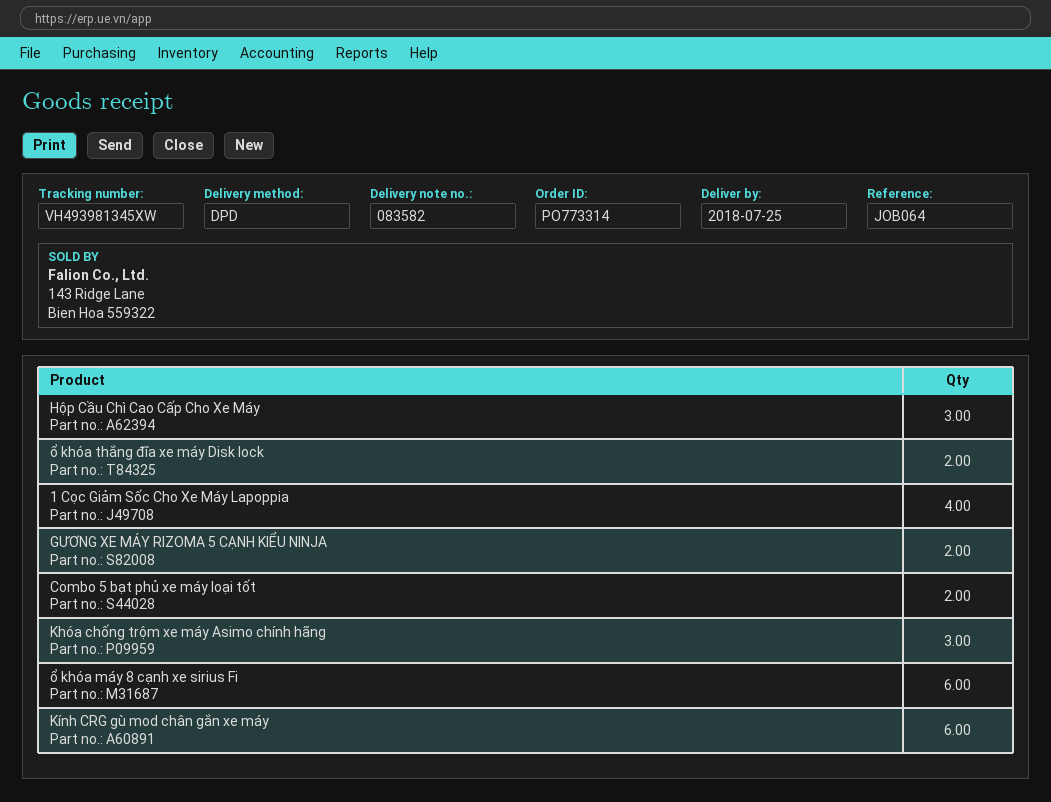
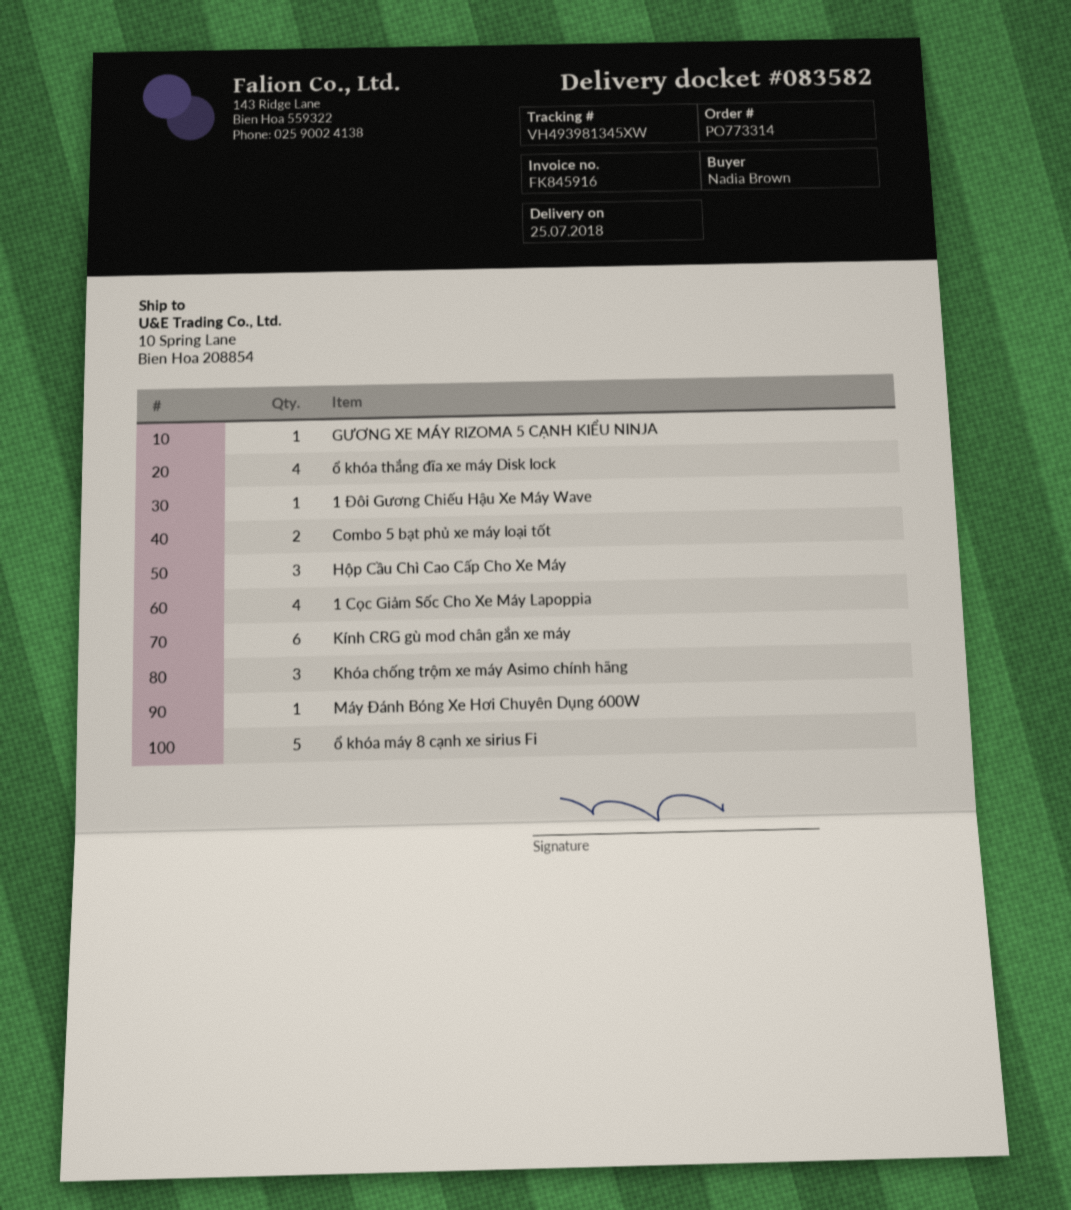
ổ khóa thắng đĩa xe máy Disk lock: 2 -> 4
GƯƠNG XE MÁY RIZOMA 5 CẠNH KIỂU NINJA: 2 -> 1
ổ khóa máy 8 cạnh xe sirius Fi: 6 -> 5
1 Đôi Gương Chiếu Hậu Xe Máy Wave: none -> 1
Máy Đánh Bóng Xe Hơi Chuyên Dụng 600W: none -> 1

